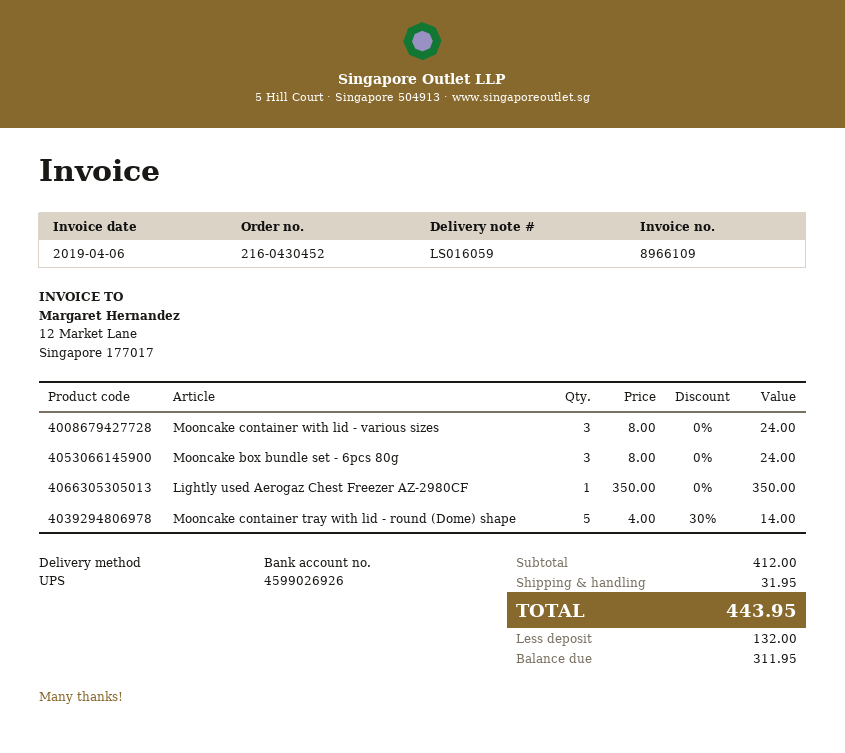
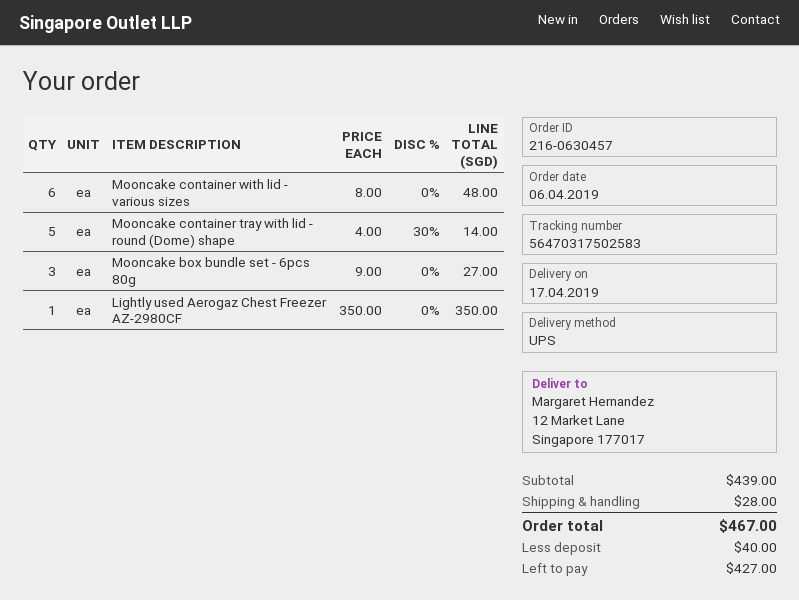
order number: 216-0430452 -> 216-0630457
Mooncake container with lid - various sizes: 3 x 8.00 = 24.00 -> 6 x 8.00 = 48.00
Mooncake box bundle set - 6pcs 80g: 3 x 8.00 = 24.00 -> 3 x 9.00 = 27.00
subtotal: 412.00 -> 439.00
shipping: 31.95 -> 28.00
total: 443.95 -> 467.00
deposit: 132.00 -> 40.00
balance: 311.95 -> 427.00

